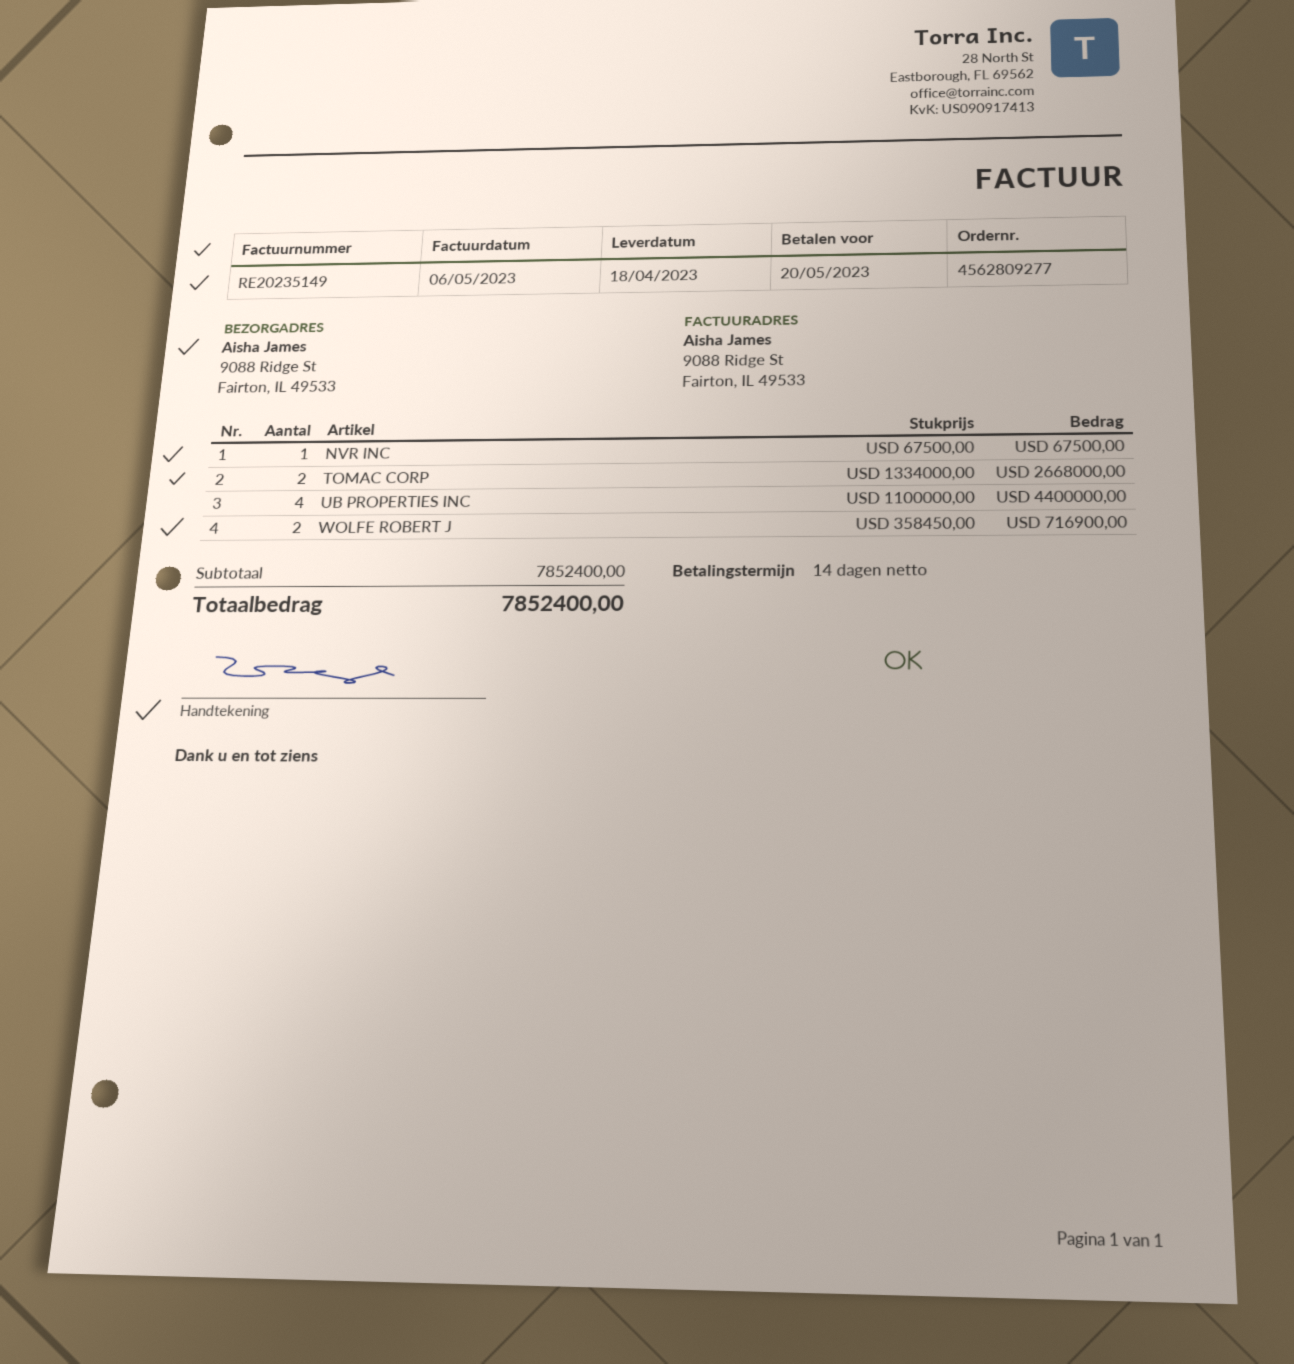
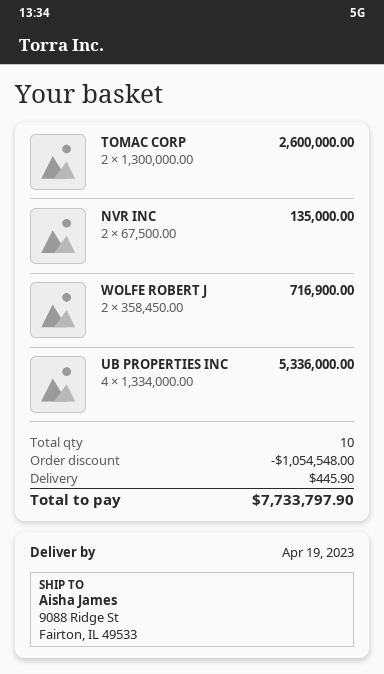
delivery date: 2023-04-18 -> 2023-04-19
NVR INC: 1 x 67500.00 = 67500.00 -> 2 x 67500.00 = 135000.00
TOMAC CORP: 2 x 1334000.00 = 2668000.00 -> 2 x 1300000.00 = 2600000.00
UB PROPERTIES INC: 4 x 1100000.00 = 4400000.00 -> 4 x 1334000.00 = 5336000.00
discount: none -> 1054548.00
shipping: none -> 445.90
total: 7852400.00 -> 7733797.90

